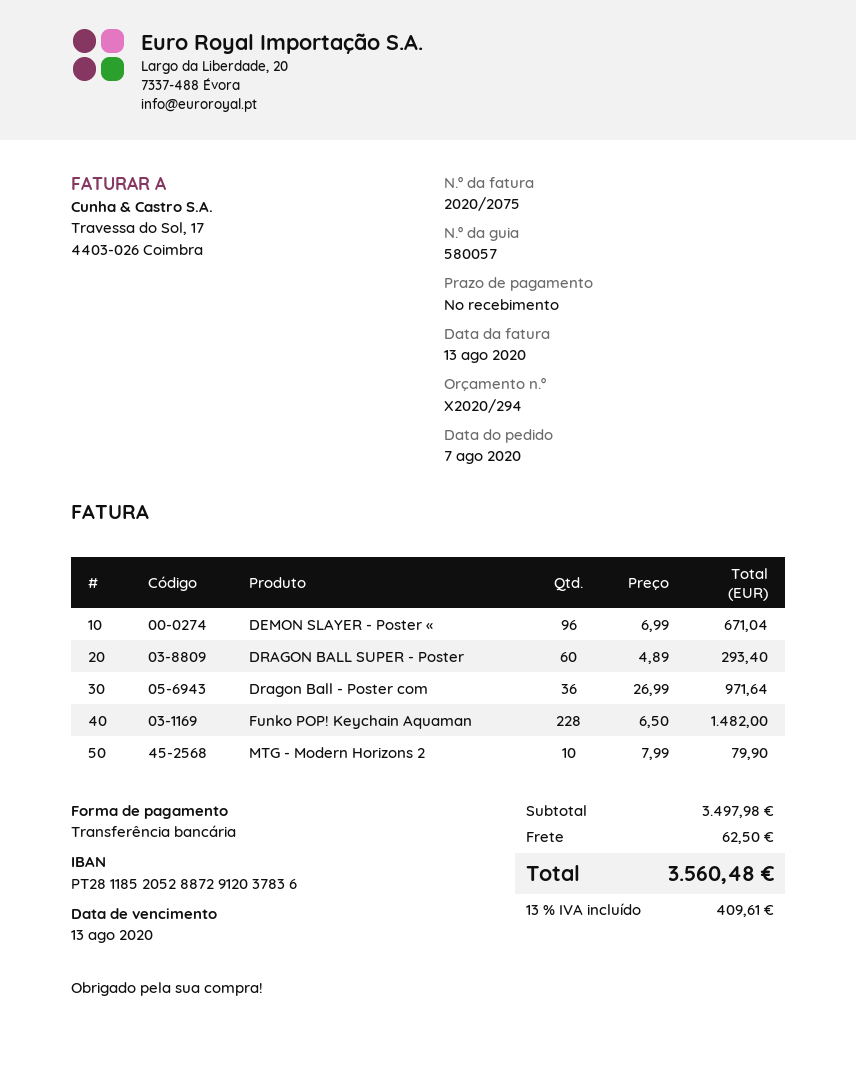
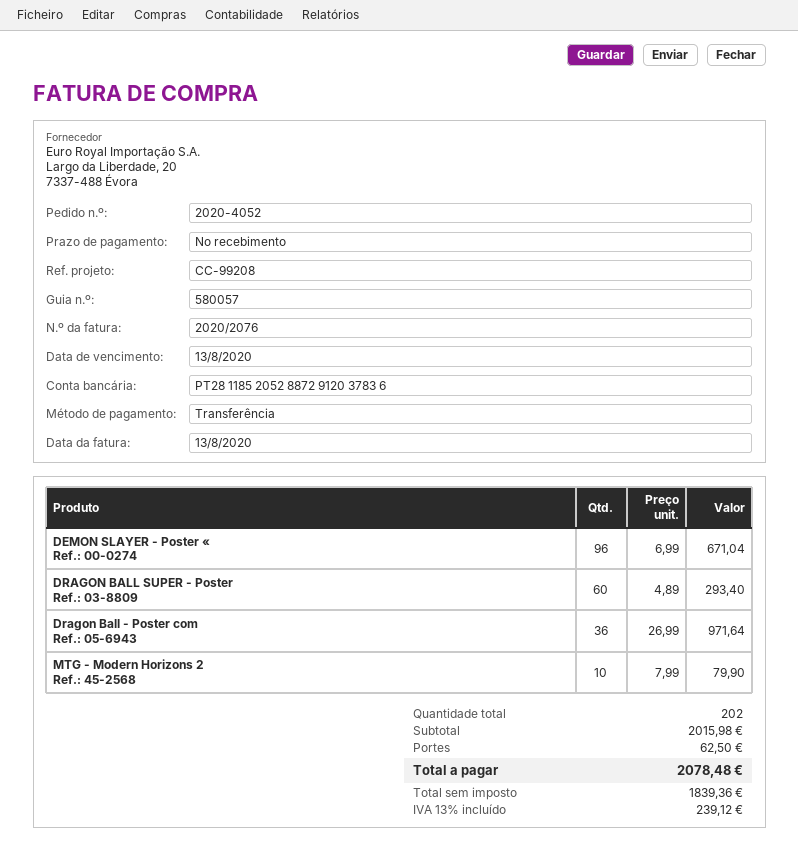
invoice number: 2020/2075 -> 2020/2076
Funko POP! Keychain Aquaman: 228 x 6.50 = 1482.00 -> none
subtotal: 3497.98 -> 2015.98
tax: 13% = 409.61 -> 13% = 239.12
total: 3560.48 -> 2078.48

